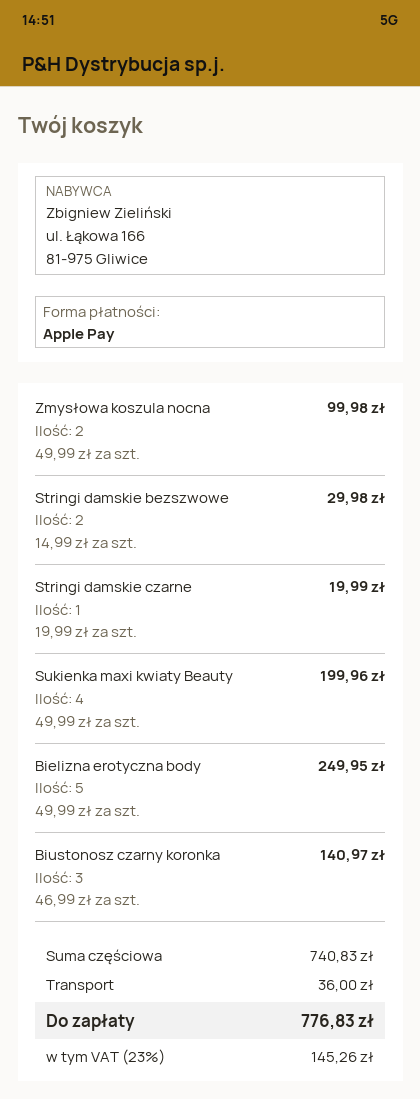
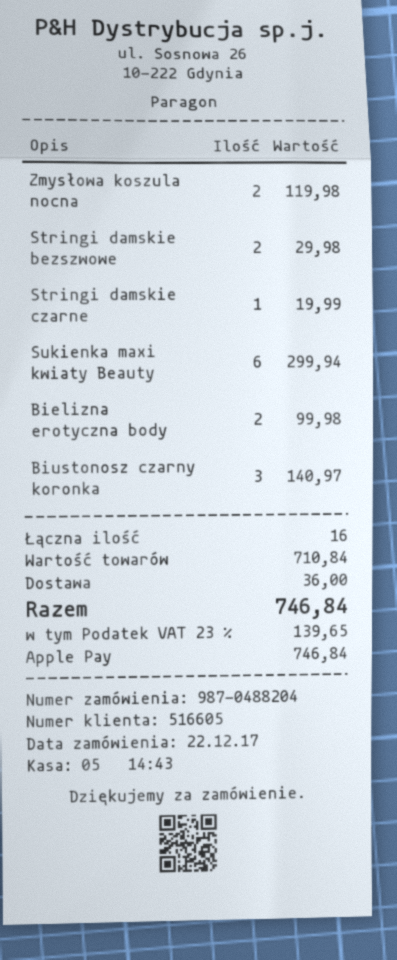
Zmysłowa koszula nocna: 2 for 99.98 -> 2 for 119.98
Sukienka maxi kwiaty Beauty: 4 for 199.96 -> 6 for 299.94
Bielizna erotyczna body: 5 for 249.95 -> 2 for 99.98
subtotal: 740.83 -> 710.84
tax: 23% = 145.26 -> 23% = 139.65
total: 776.83 -> 746.84

